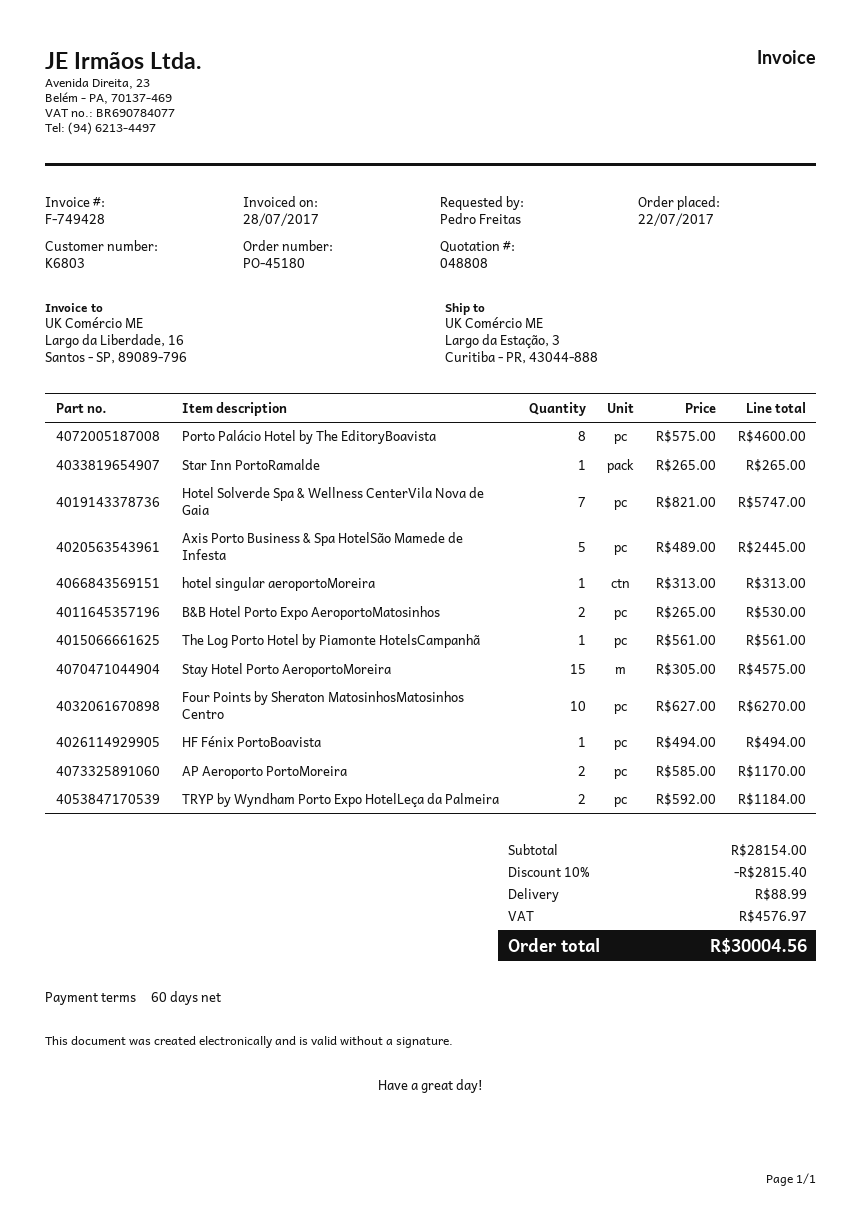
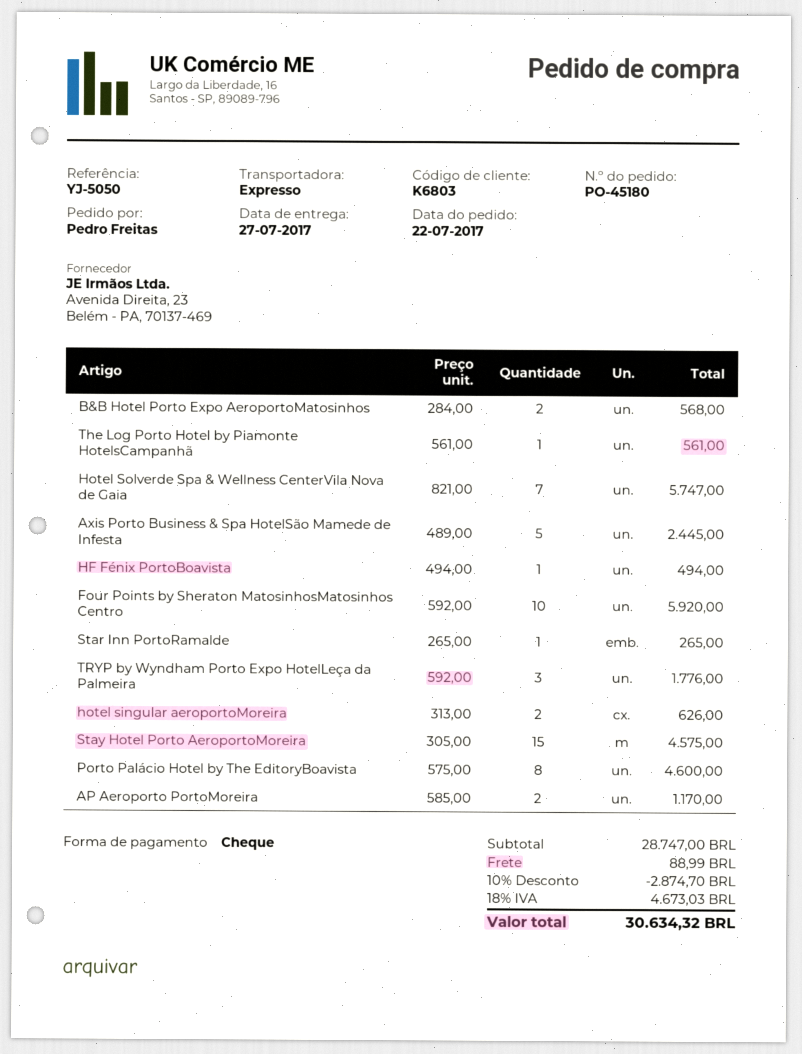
hotel singular aeroportoMoreira: 1 x 313.00 = 313.00 -> 2 x 313.00 = 626.00
B&B Hotel Porto Expo AeroportoMatosinhos: 2 x 265.00 = 530.00 -> 2 x 284.00 = 568.00
Four Points by Sheraton MatosinhosMatosinhos Centro: 10 x 627.00 = 6270.00 -> 10 x 592.00 = 5920.00
TRYP by Wyndham Porto Expo HotelLeça da Palmeira: 2 x 592.00 = 1184.00 -> 3 x 592.00 = 1776.00
subtotal: 28154.00 -> 28747.00
discount: 10% = 2815.40 -> 10% = 2874.70
tax: 4576.97 -> 4673.03
total: 30004.56 -> 30634.32

